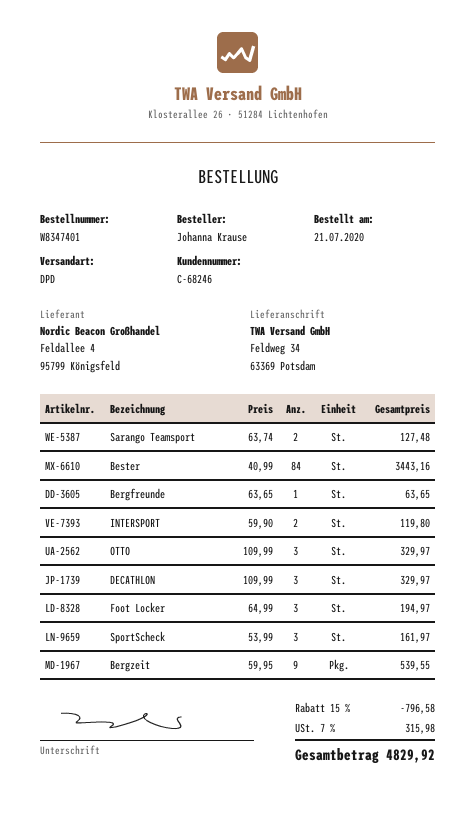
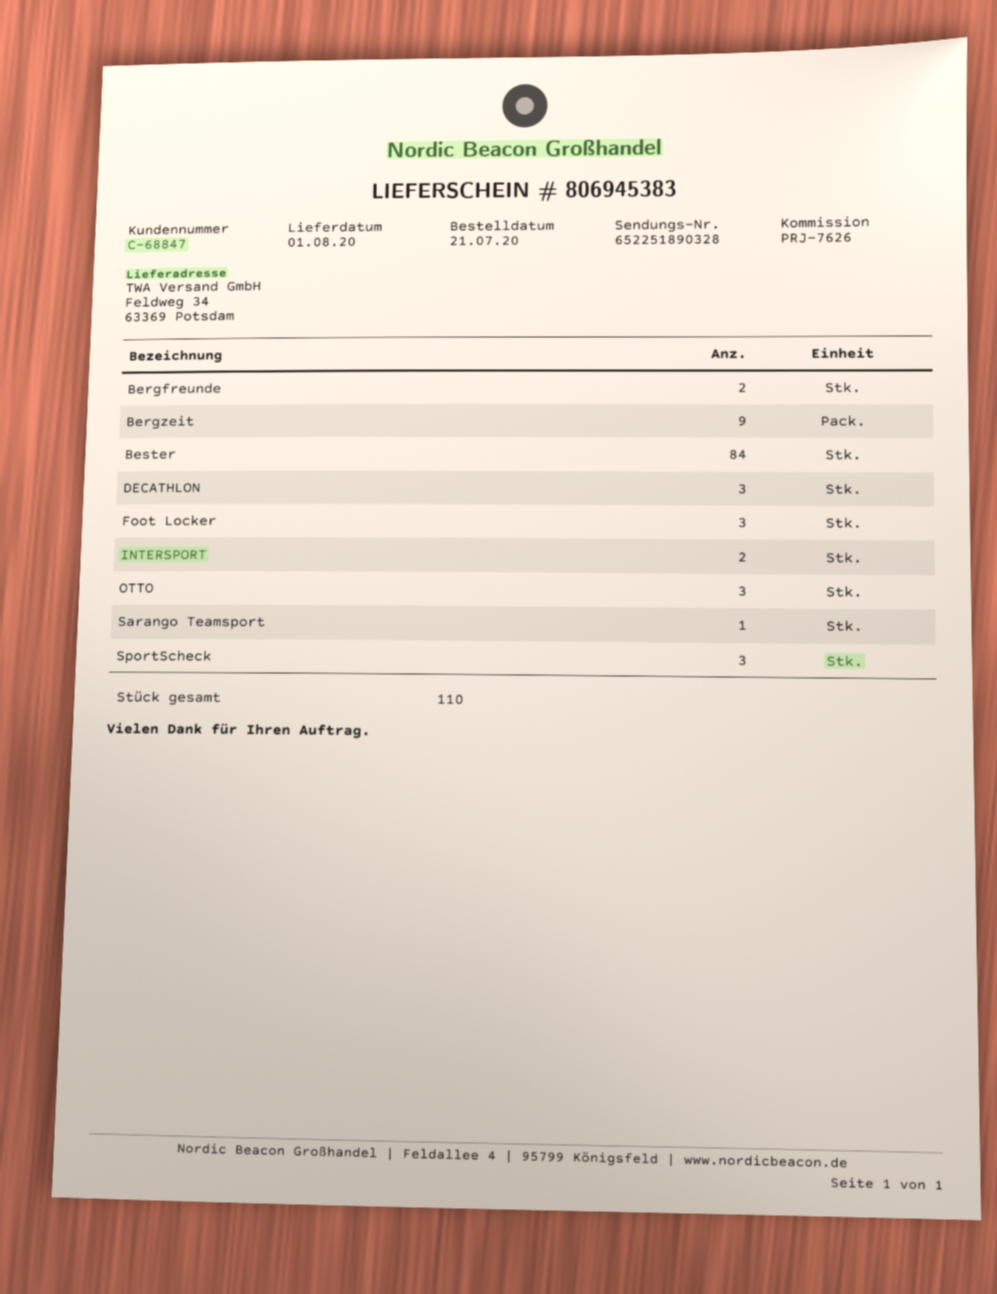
customer number: C-68246 -> C-68847
Sarango Teamsport: 2 -> 1
Bergfreunde: 1 -> 2

